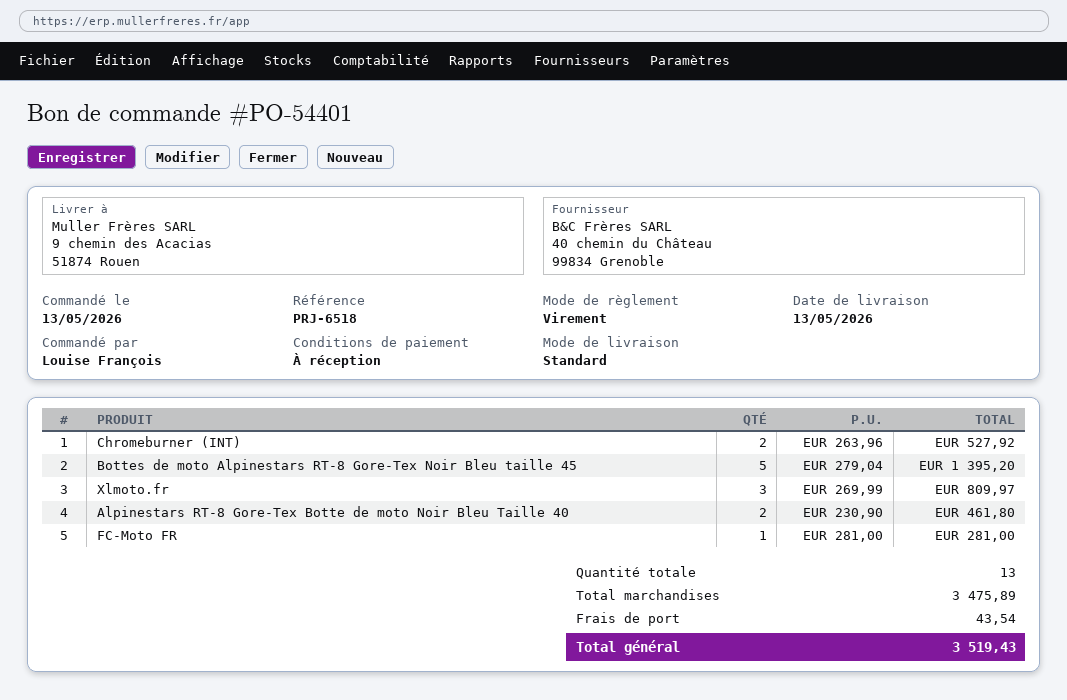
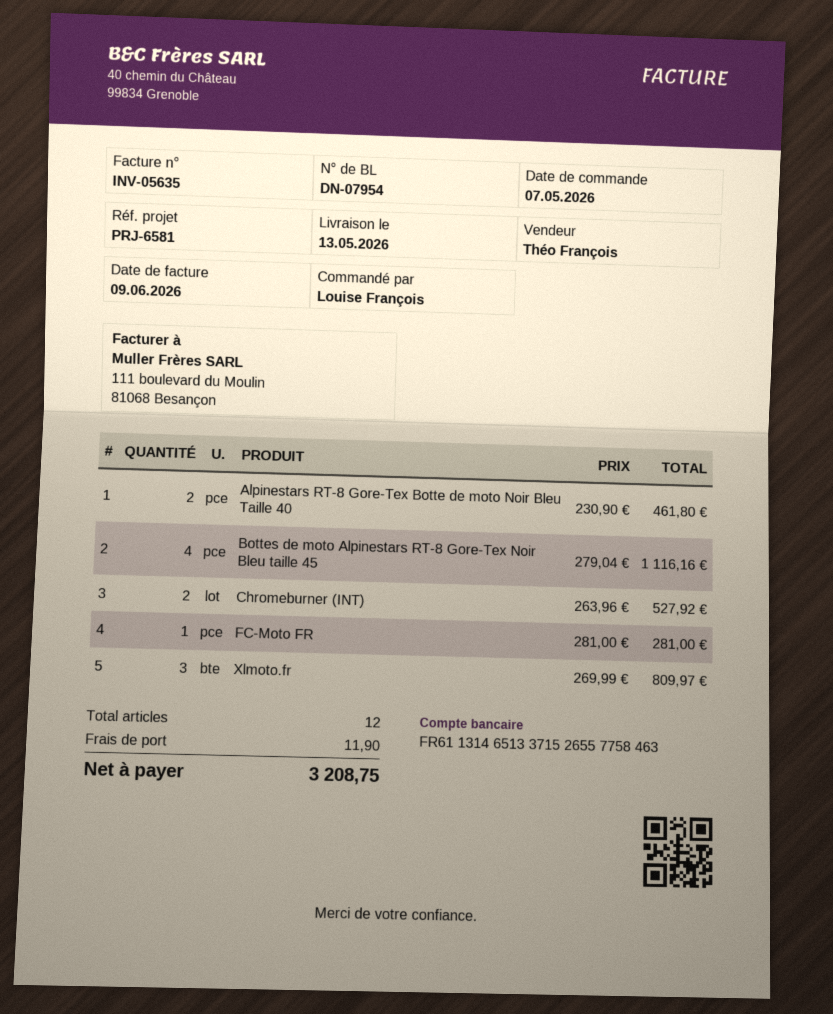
order date: 2026-05-13 -> 2026-05-07
reference: PRJ-6518 -> PRJ-6581
Bottes de moto Alpinestars RT-8 Gore-Tex Noir Bleu taille 45: 5 x 279.04 = 1395.20 -> 4 x 279.04 = 1116.16
total quantity: 13 -> 12
shipping: 43.54 -> 11.90
total: 3519.43 -> 3208.75

